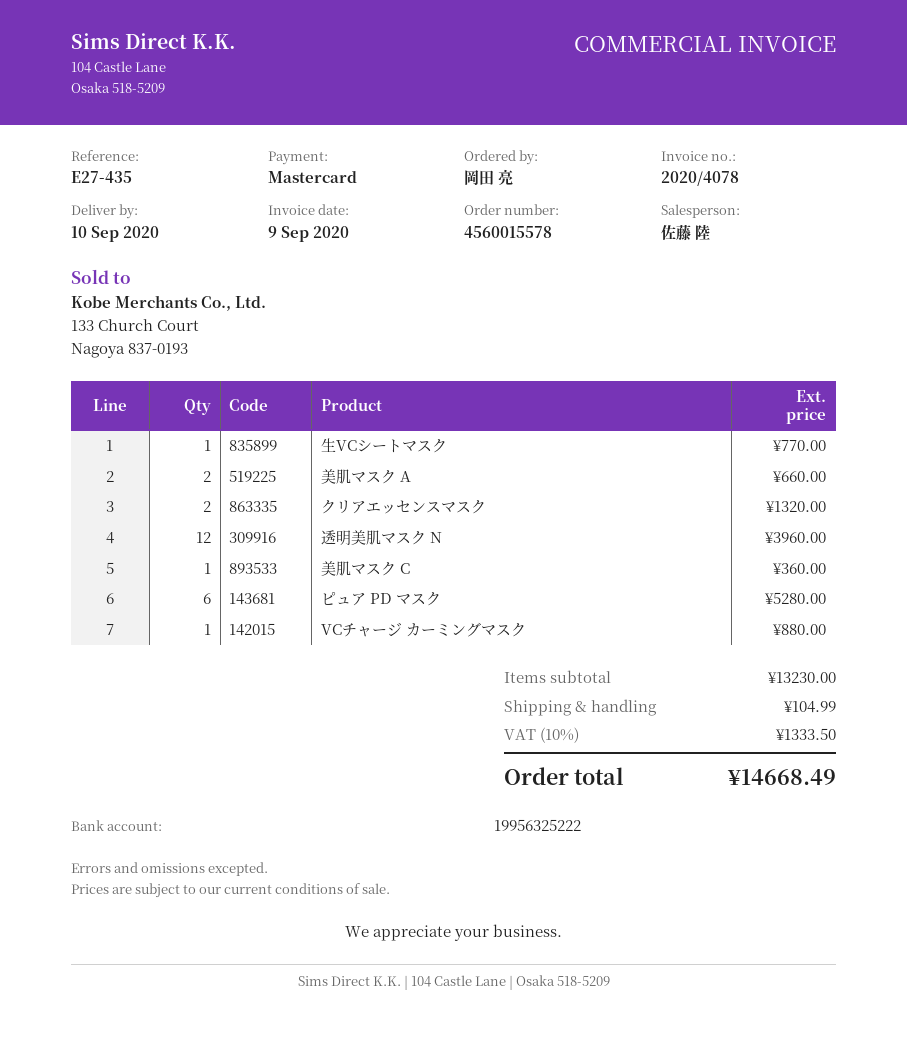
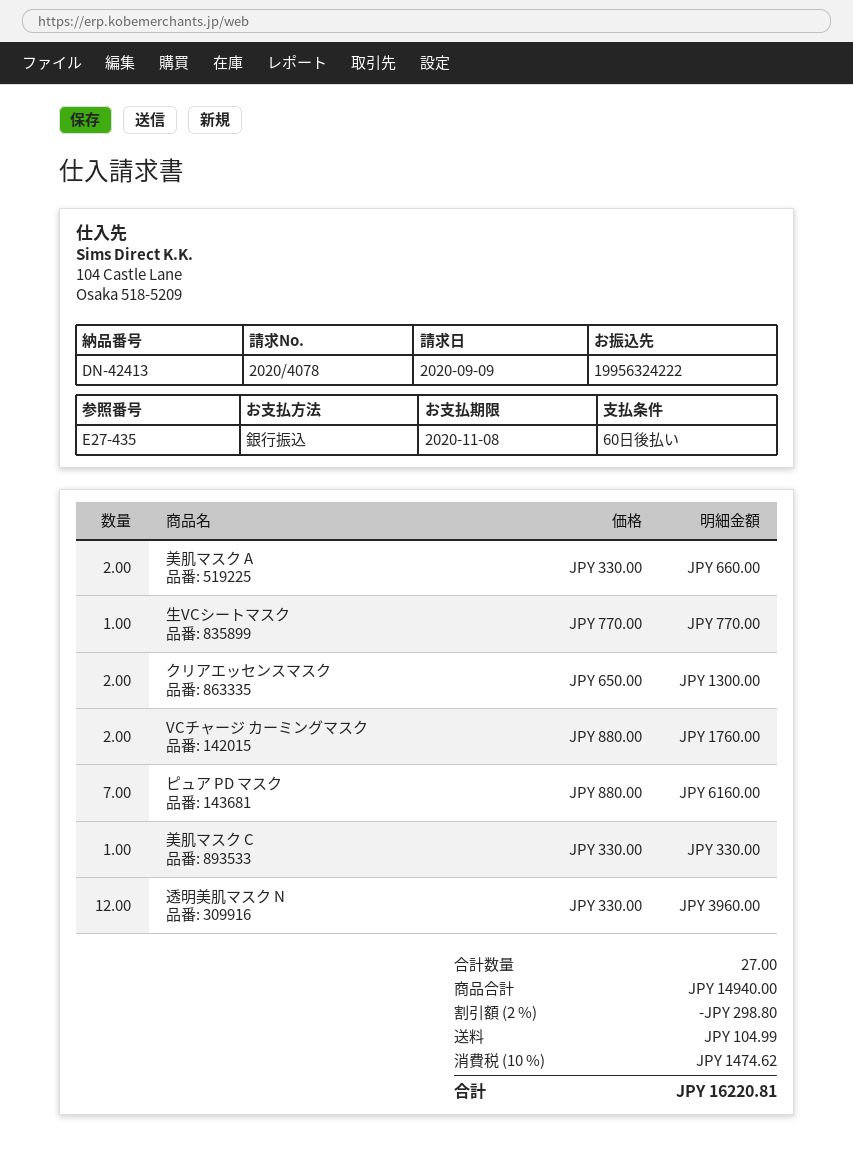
payment method: Mastercard -> bank transfer
bank account: 19956325222 -> 19956324222
クリアエッセンスマスク: 2 for 1320.00 -> 2 for 1300.00
美肌マスク C: 1 for 360.00 -> 1 for 330.00
ピュア PD マスク: 6 for 5280.00 -> 7 for 6160.00
VCチャージ カーミングマスク: 1 for 880.00 -> 2 for 1760.00
subtotal: 13230.00 -> 14940.00
discount: none -> 2% = 298.80
tax: 10% = 1333.50 -> 10% = 1474.62
total: 14668.49 -> 16220.81

